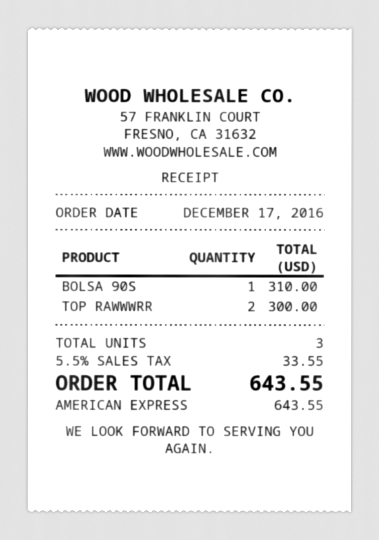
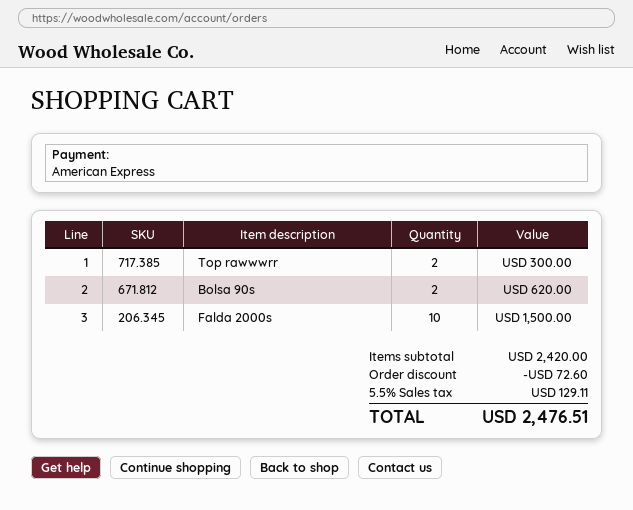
BOLSA 90S: 1 for 310.00 -> 2 for 620.00
Falda 2000s: none -> 10 for 1500.00
discount: none -> 72.60
tax: 5.5% = 33.55 -> 5.5% = 129.11
total: 643.55 -> 2476.51

